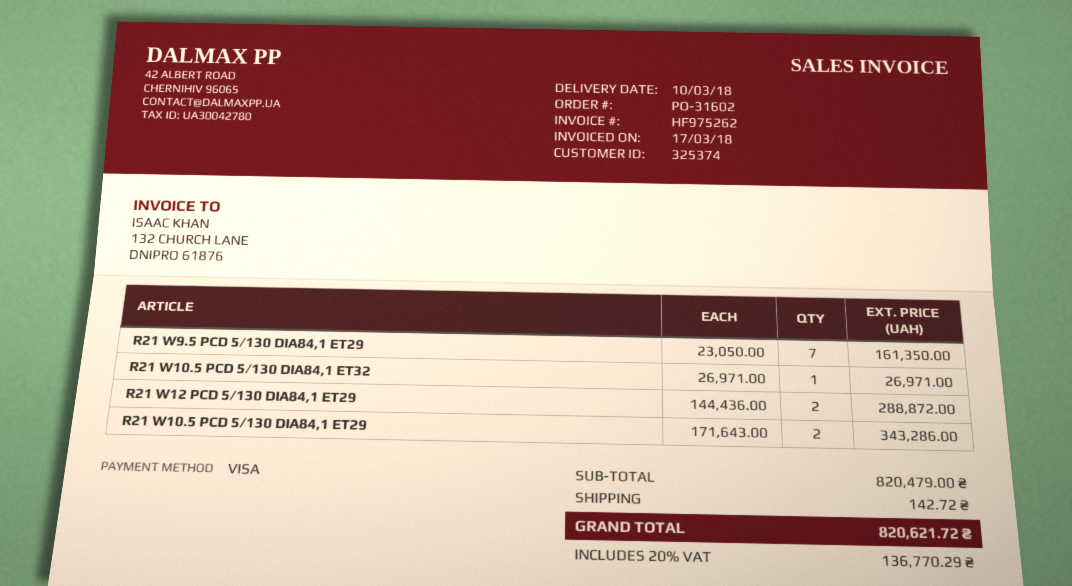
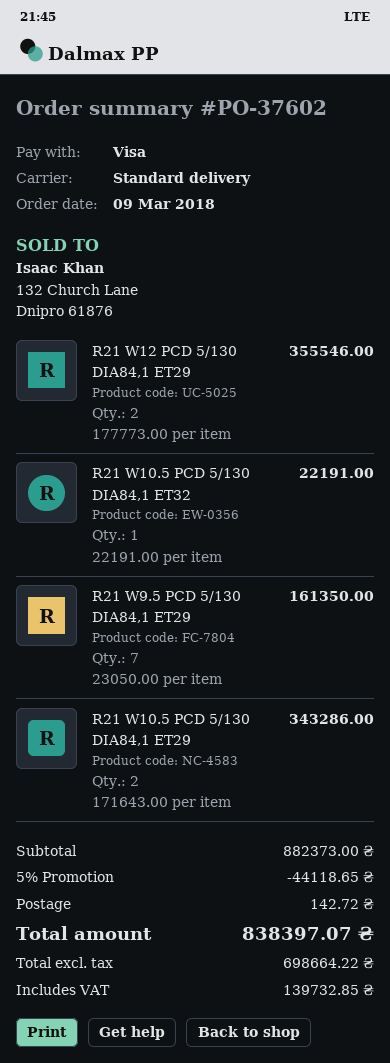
order number: PO-31602 -> PO-37602
R21 W10.5 PCD 5/130 DIA84,1 ET32: 1 x 26971.00 = 26971.00 -> 1 x 22191.00 = 22191.00
R21 W12 PCD 5/130 DIA84,1 ET29: 2 x 144436.00 = 288872.00 -> 2 x 177773.00 = 355546.00
subtotal: 820479.00 -> 882373.00
discount: none -> 5% = 44118.65
tax: 136770.29 -> 139732.85
total: 820621.72 -> 838397.07

